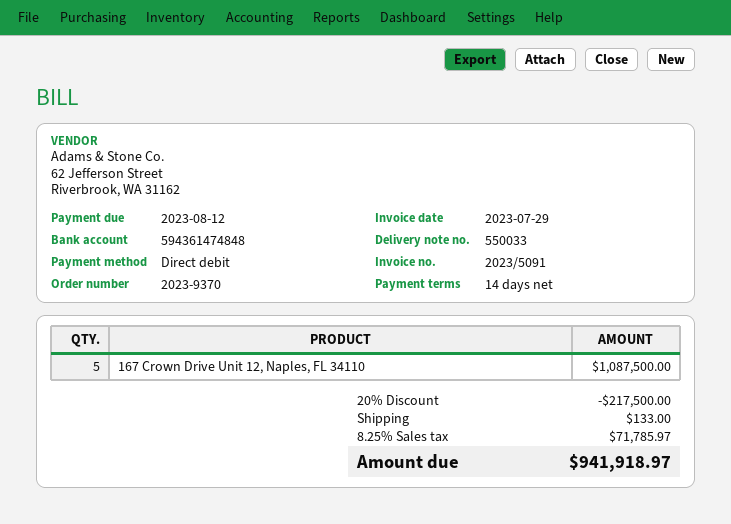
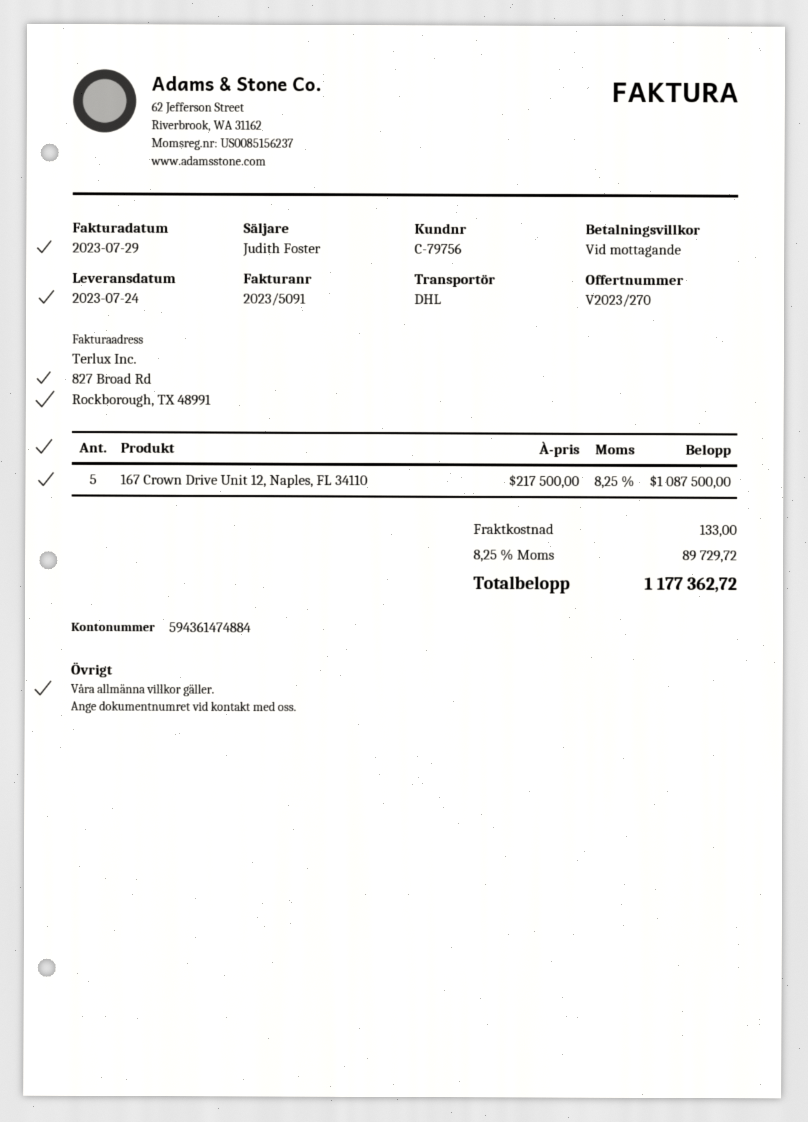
payment terms: 14 days -> on receipt
bank account: 594361474848 -> 594361474884
discount: 20% = 217500.00 -> none
tax: 8.25% = 71785.97 -> 8.25% = 89729.72
total: 941918.97 -> 1177362.72

